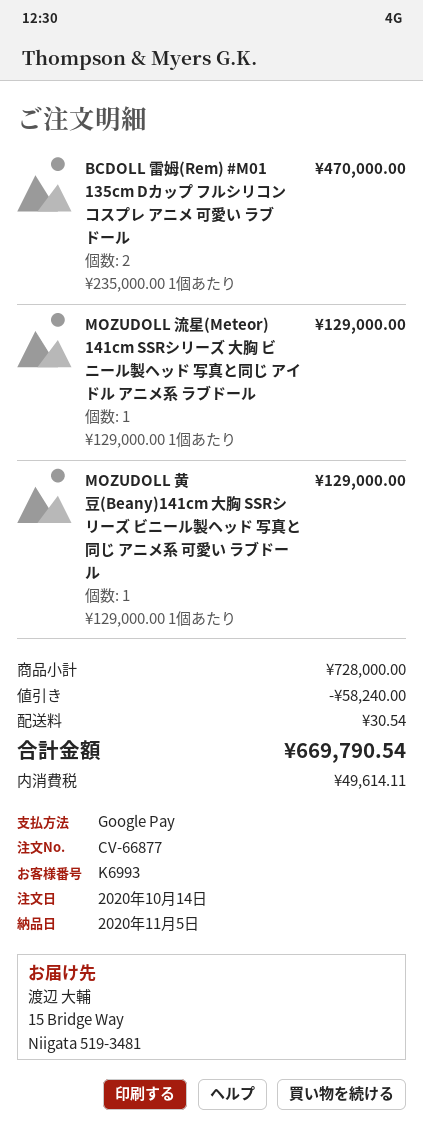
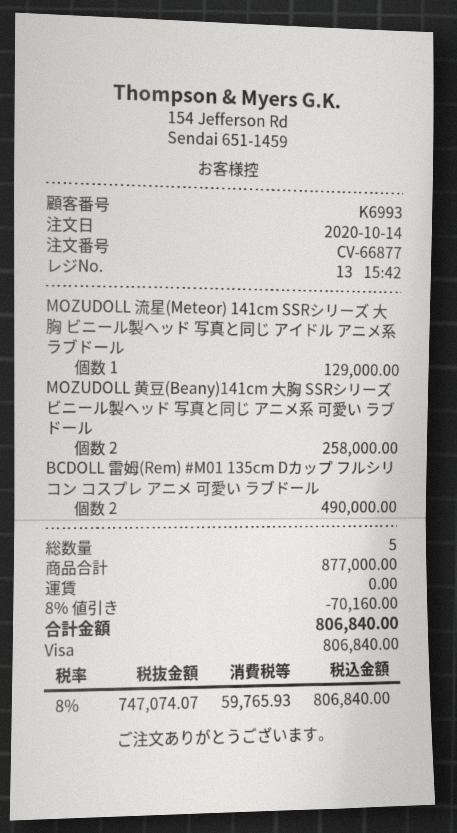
payment method: Google Pay -> Visa
BCDOLL 雷姆(Rem) #M01 135cm Dカップ フルシリコン コスプレ アニメ 可愛い ラブドール: 2 for 470000.00 -> 2 for 490000.00
MOZUDOLL 黄豆(Beany)141cm 大胸 SSRシリーズ ビニール製ヘッド 写真と同じ アニメ系 可愛い ラブドール: 1 for 129000.00 -> 2 for 258000.00
subtotal: 728000.00 -> 877000.00
discount: 58240.00 -> 70160.00
shipping: 30.54 -> 0.00
tax: 49614.11 -> 59765.93
total: 669790.54 -> 806840.00

